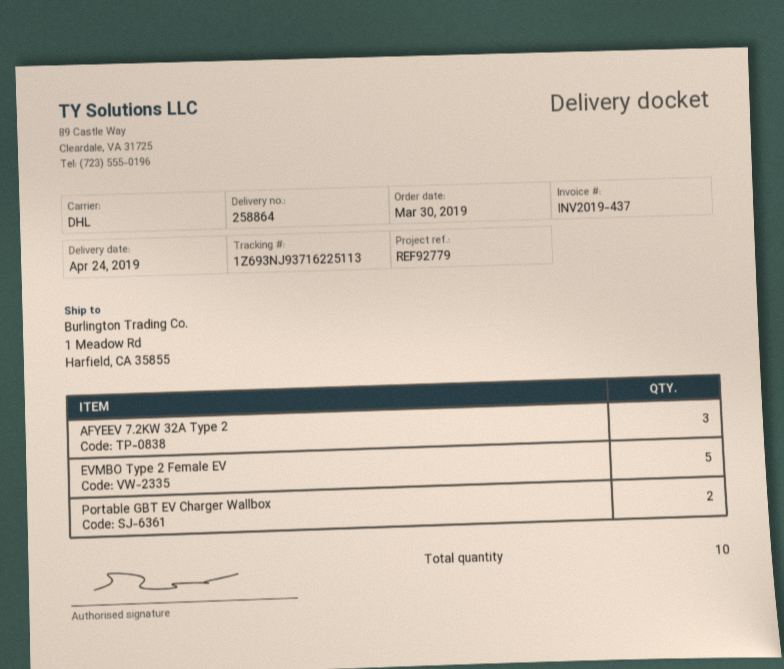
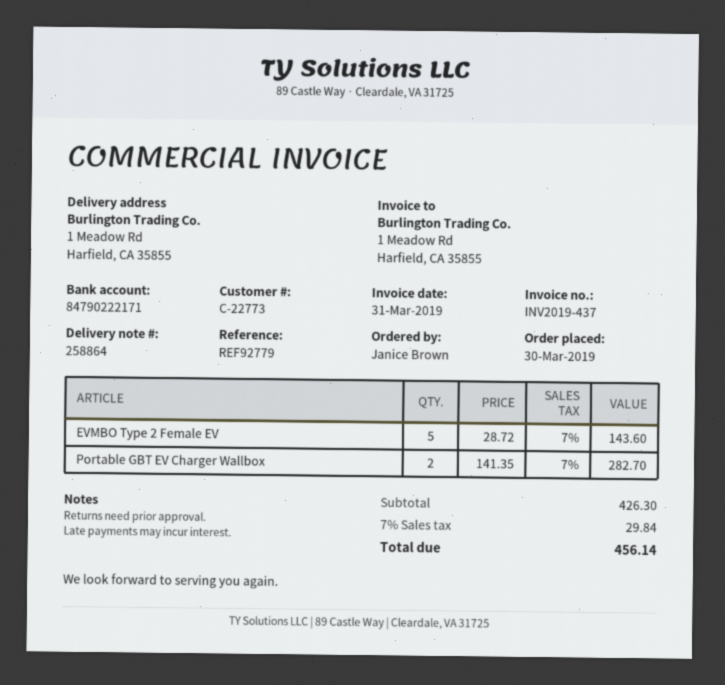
AFYEEV 7.2KW 32A Type 2: 3 -> none

